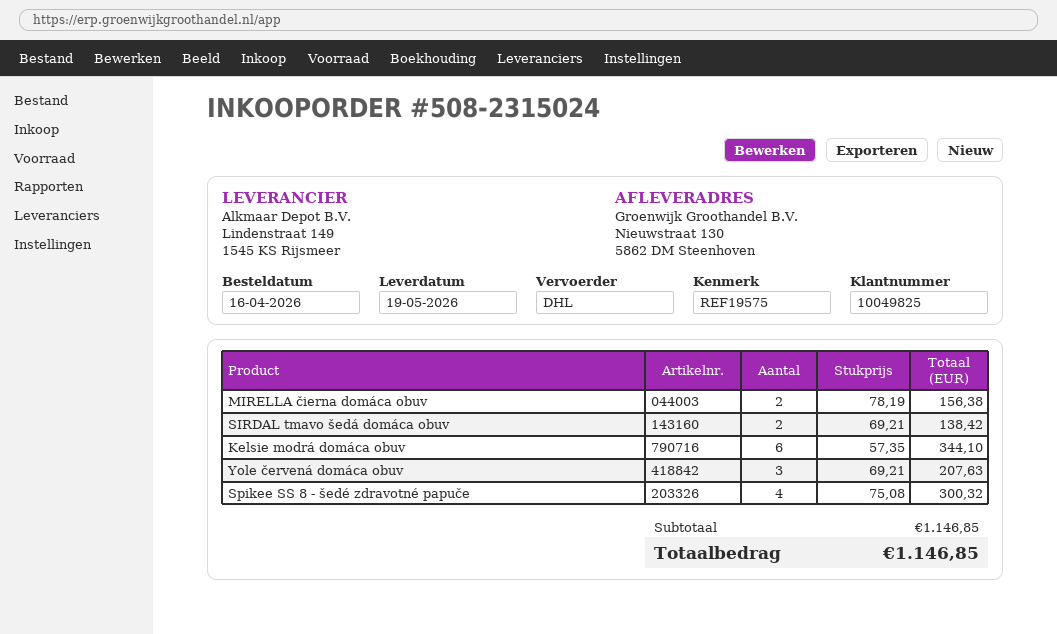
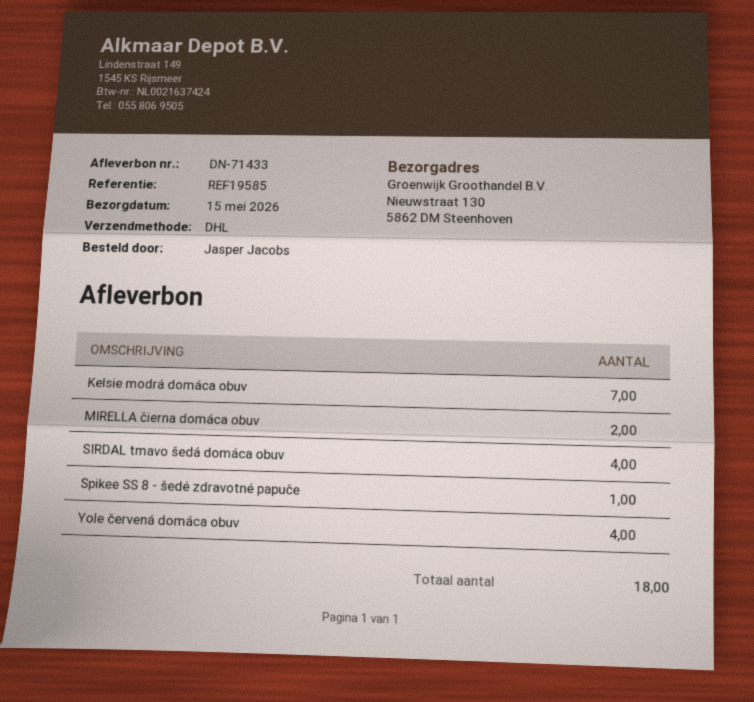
delivery date: 2026-05-19 -> 2026-05-15
reference: REF19575 -> REF19585
SIRDAL tmavo šedá domáca obuv: 2 -> 4
Kelsie modrá domáca obuv: 6 -> 7
Yole červená domáca obuv: 3 -> 4
Spikee SS 8 - šedé zdravotné papuče: 4 -> 1

